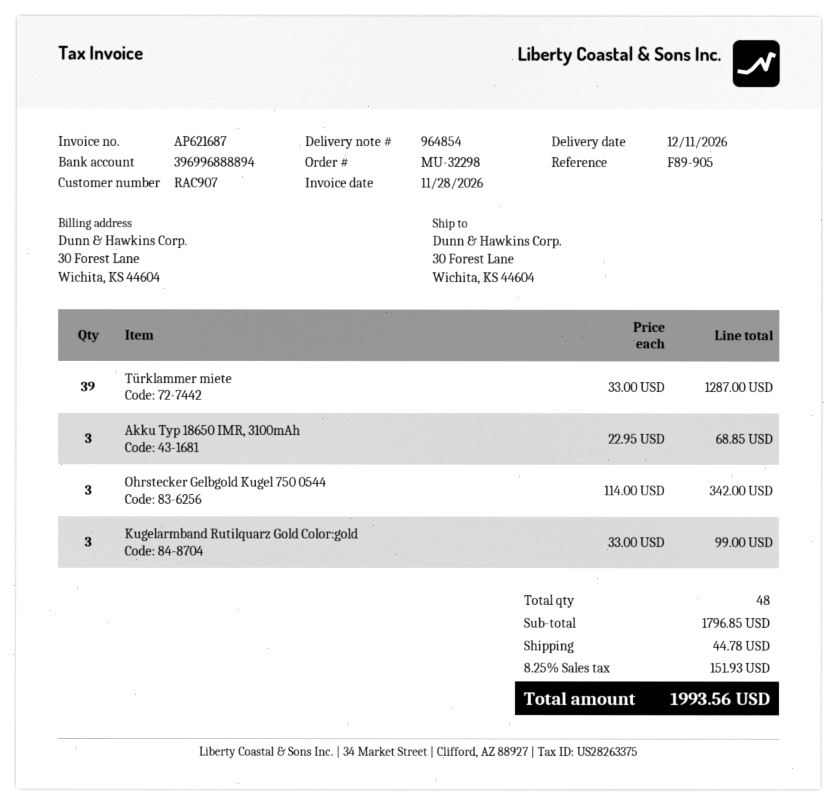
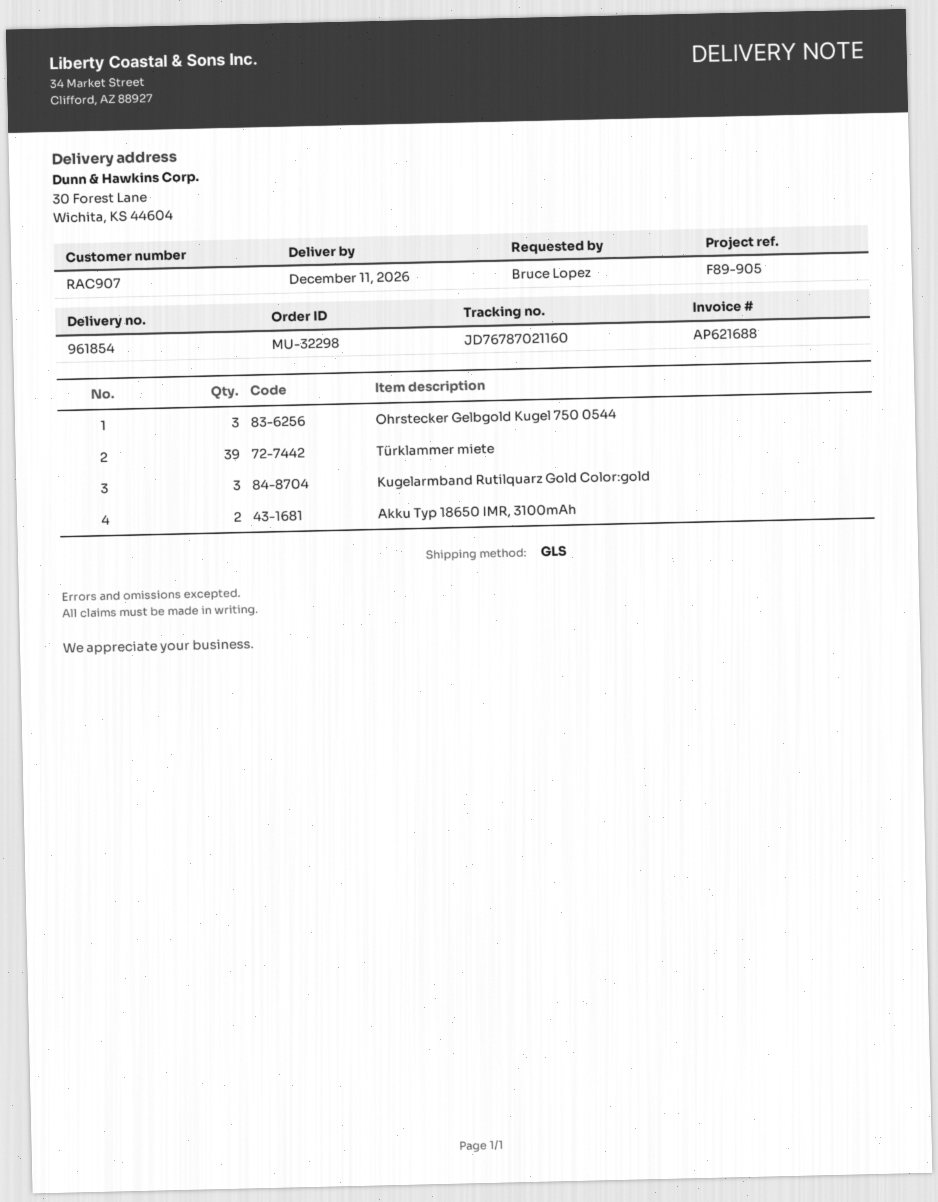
delivery note number: 964854 -> 961854
invoice number: AP621687 -> AP621688
Akku Typ 18650 IMR, 3100mAh: 3 -> 2

